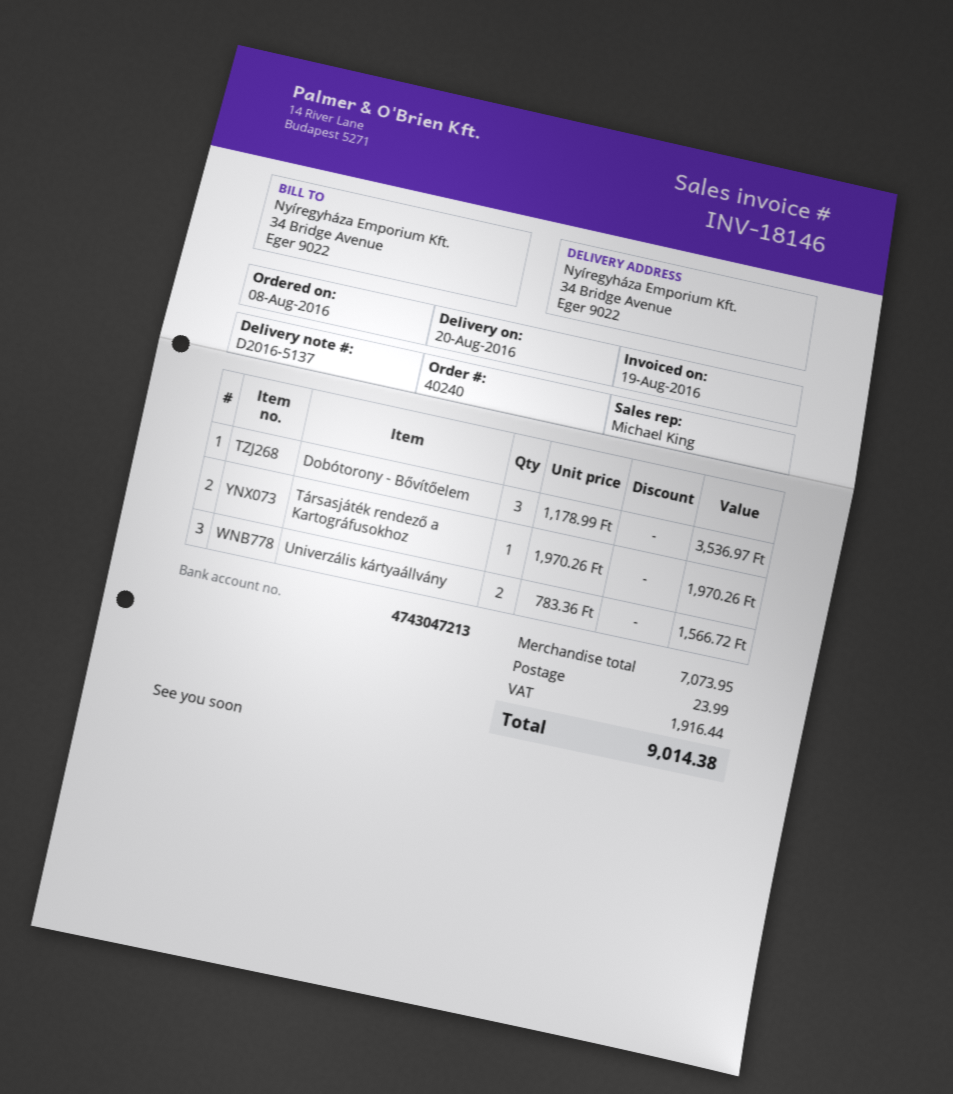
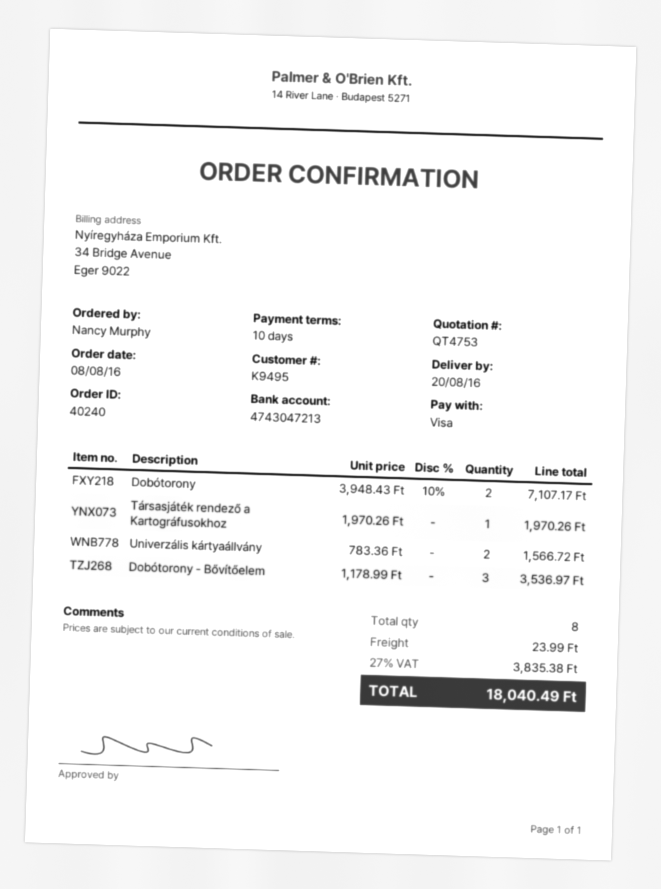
Dobótorony: none -> 2 x 3948.43 - 10% = 7107.17
tax: 1916.44 -> 3835.38
total: 9014.38 -> 18040.49

